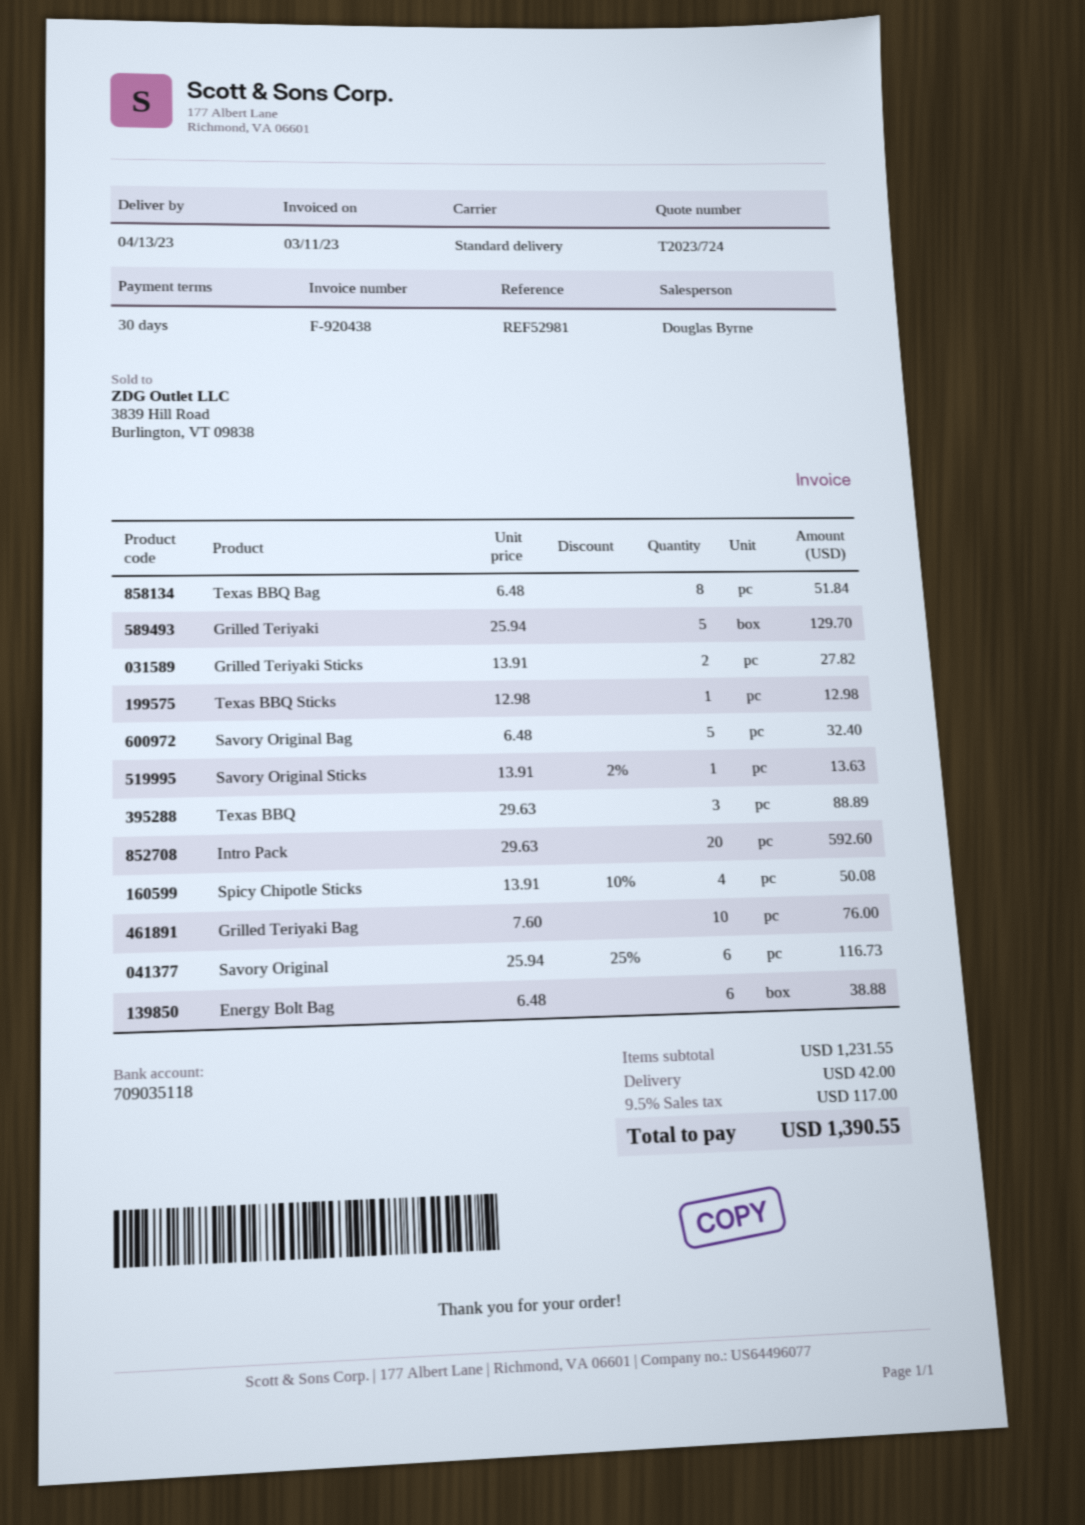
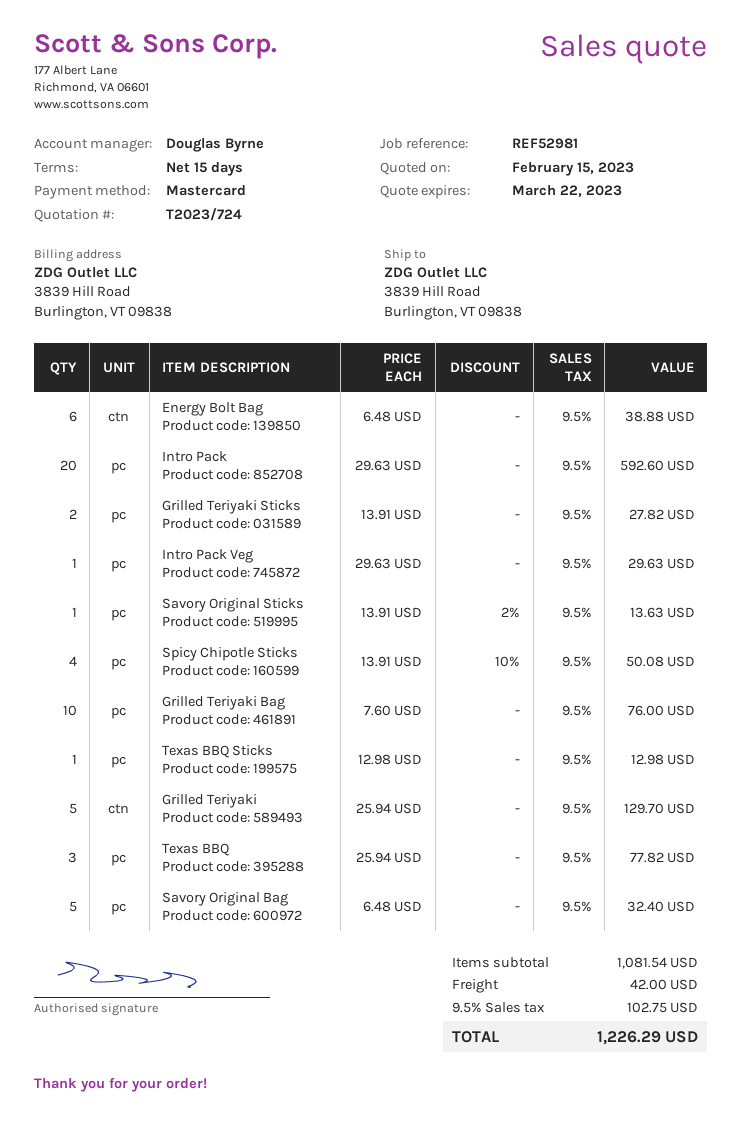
payment terms: 30 days -> 15 days
Texas BBQ Bag: 8 x 6.48 = 51.84 -> none
Texas BBQ: 3 x 29.63 = 88.89 -> 3 x 25.94 = 77.82
Savory Original: 6 x 25.94 - 25% = 116.73 -> none
Intro Pack Veg: none -> 1 x 29.63 = 29.63
subtotal: 1231.55 -> 1081.54
tax: 9.5% = 117.00 -> 9.5% = 102.75
total: 1390.55 -> 1226.29

